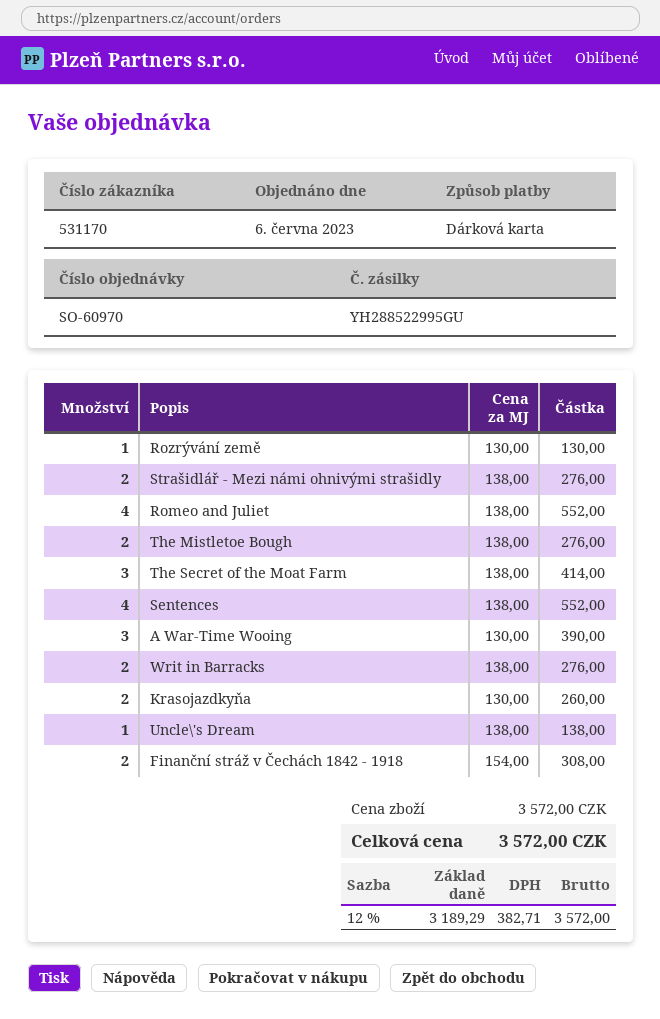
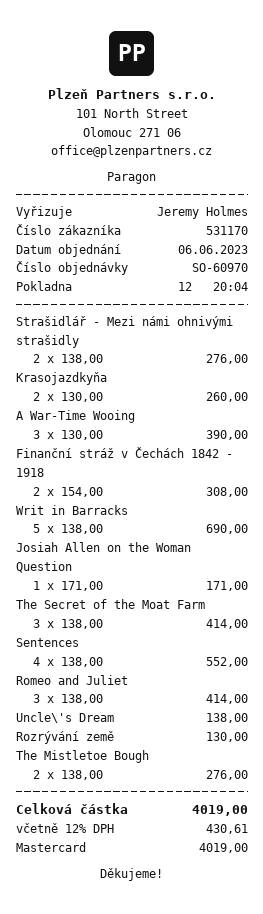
payment method: gift card -> Mastercard
Romeo and Juliet: 4 x 138.00 = 552.00 -> 3 x 138.00 = 414.00
Writ in Barracks: 2 x 138.00 = 276.00 -> 5 x 138.00 = 690.00
Josiah Allen on the Woman Question: none -> 1 x 171.00 = 171.00
tax: 12% = 382.71 -> 12% = 430.61
total: 3572.00 -> 4019.00

